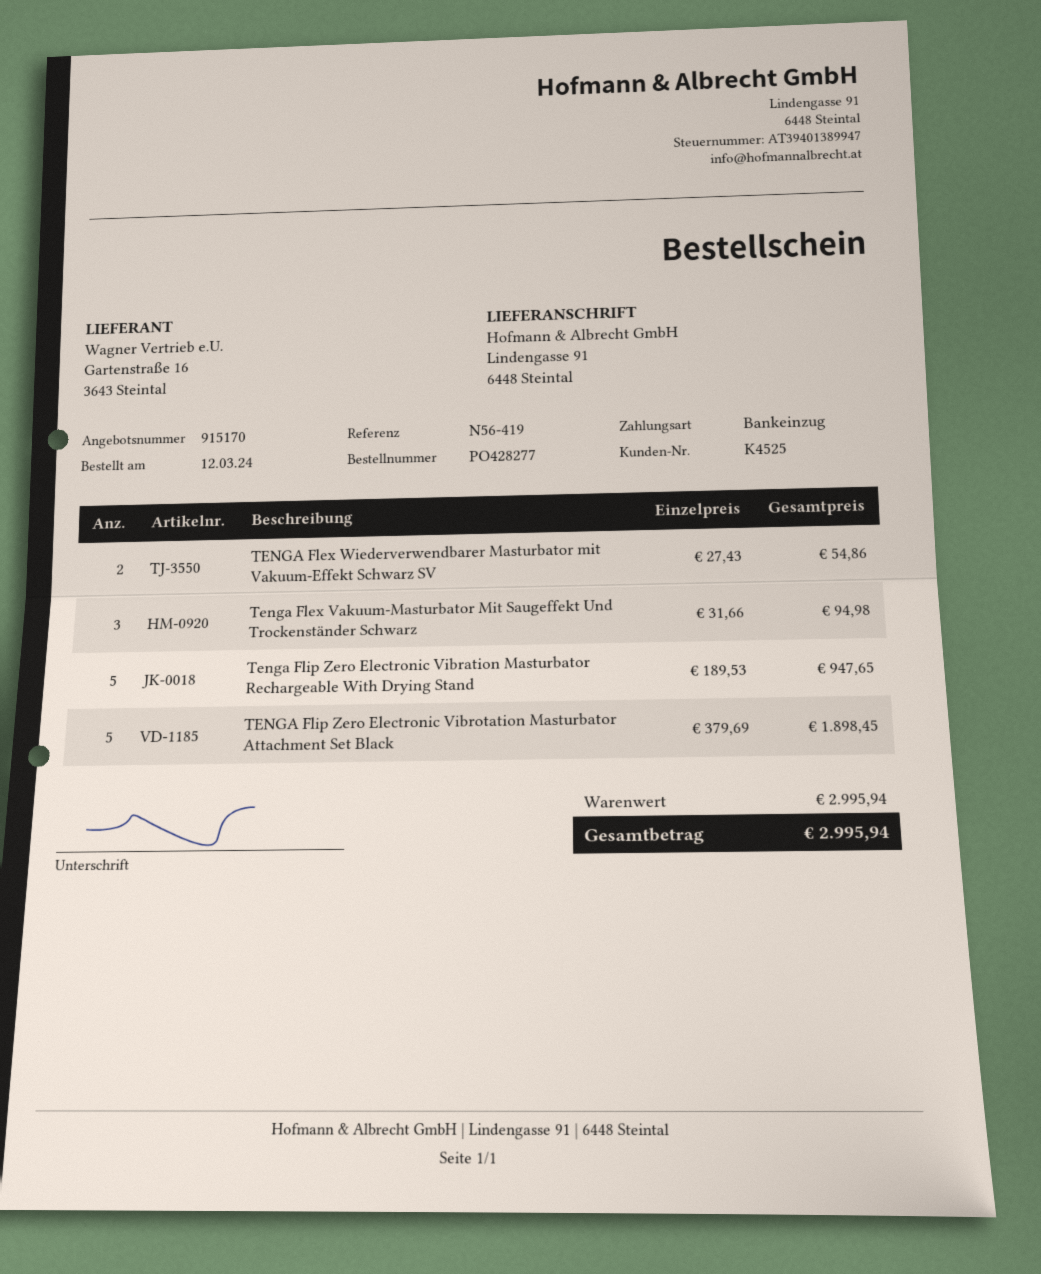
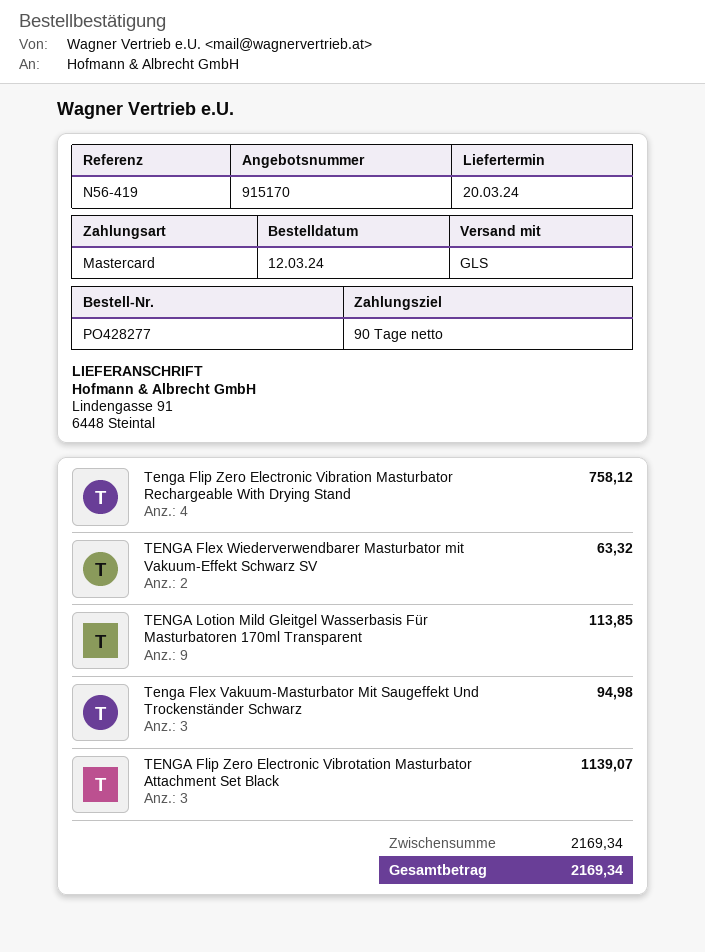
payment method: direct debit -> Mastercard
TENGA Flex Wiederverwendbarer Masturbator mit Vakuum-Effekt Schwarz SV: 2 for 54.86 -> 2 for 63.32
Tenga Flip Zero Electronic Vibration Masturbator Rechargeable With Drying Stand: 5 for 947.65 -> 4 for 758.12
TENGA Flip Zero Electronic Vibrotation Masturbator Attachment Set Black: 5 for 1898.45 -> 3 for 1139.07
TENGA Lotion Mild Gleitgel Wasserbasis Für Masturbatoren 170ml Transparent: none -> 9 for 113.85
subtotal: 2995.94 -> 2169.34
total: 2995.94 -> 2169.34

